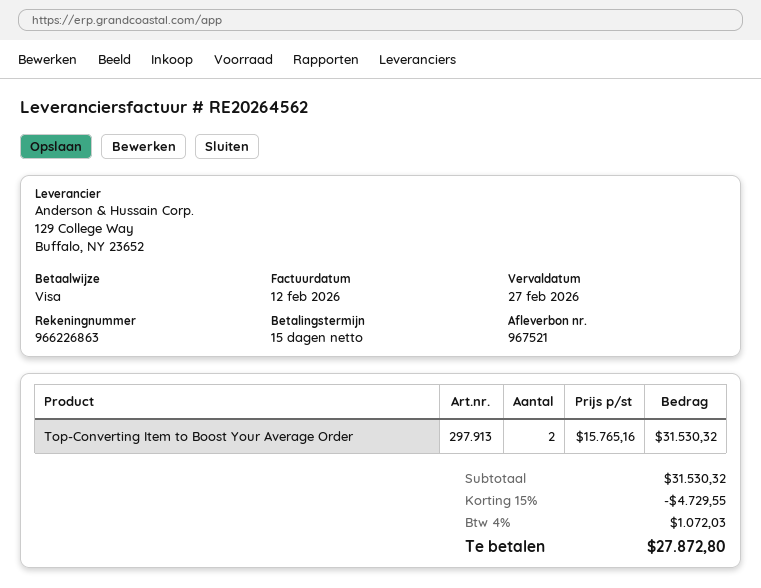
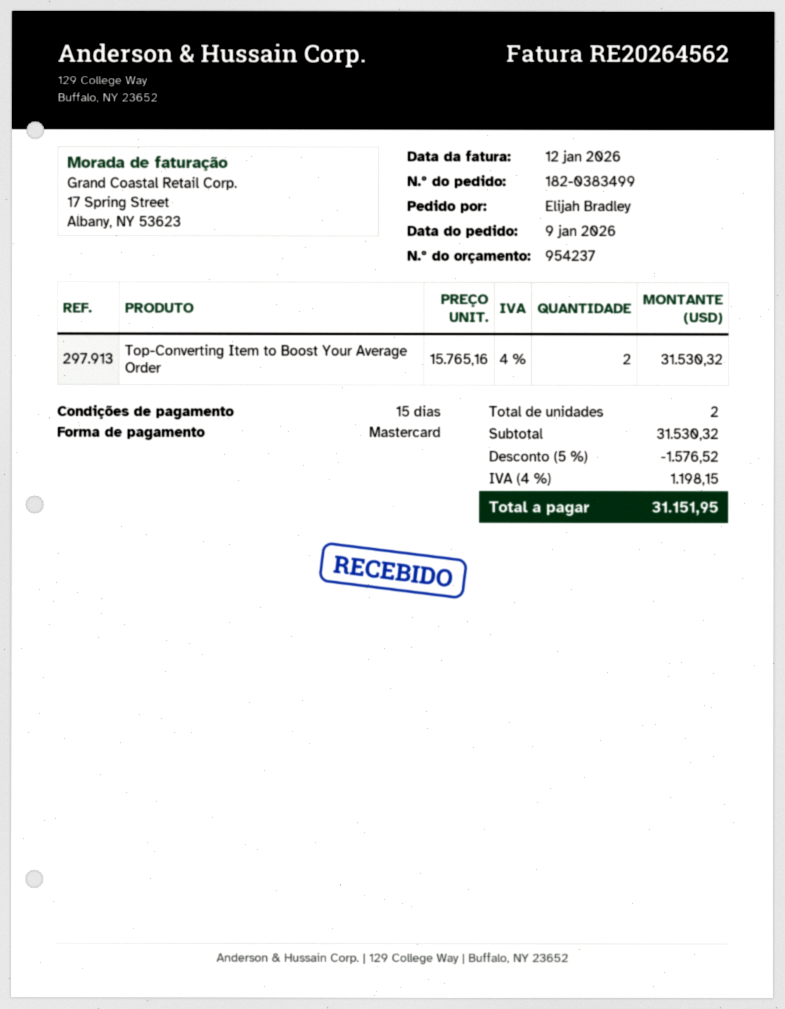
invoice date: 2026-02-12 -> 2026-01-12
payment method: Visa -> Mastercard
discount: 15% = 4729.55 -> 5% = 1576.52
tax: 4% = 1072.03 -> 4% = 1198.15
total: 27872.80 -> 31151.95

